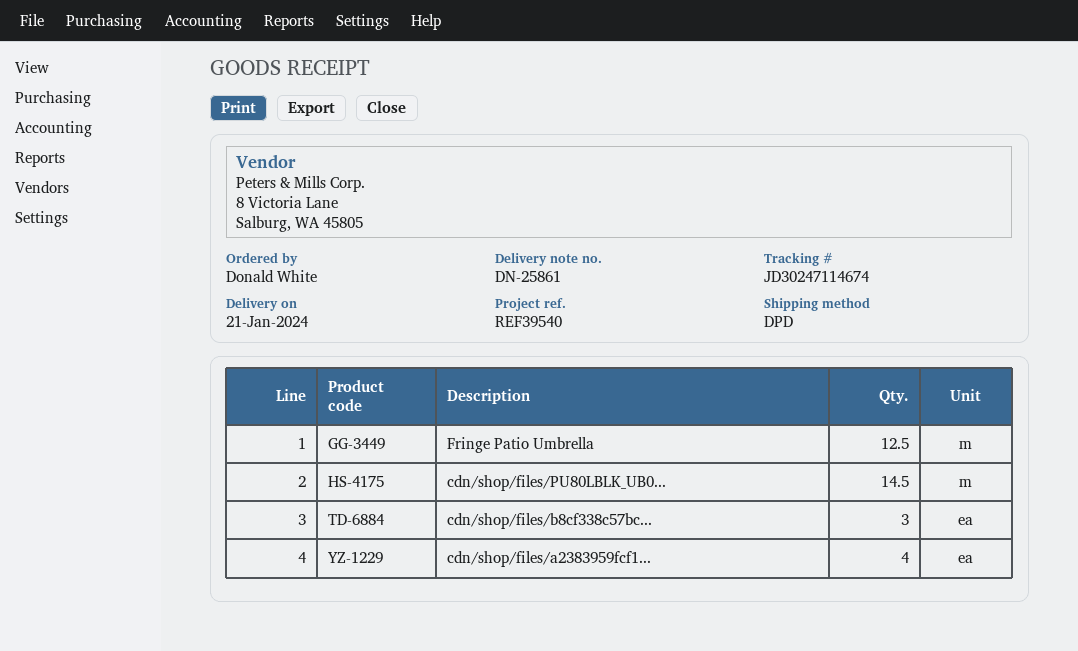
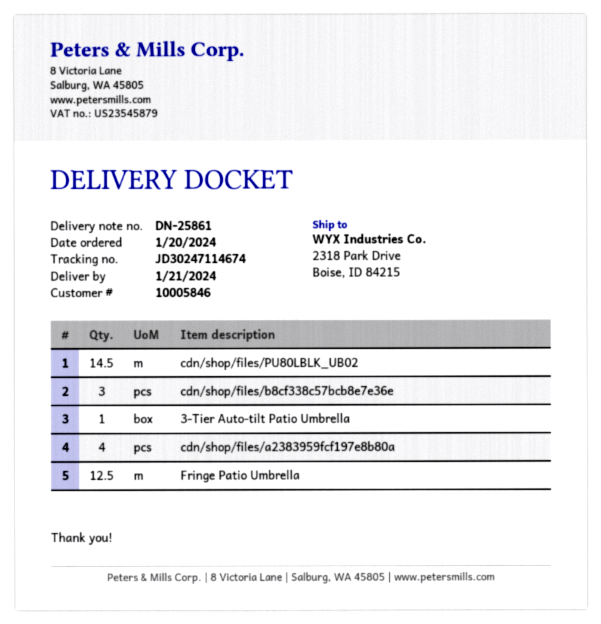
3‑Tier Auto-tilt Patio Umbrella: none -> 1

